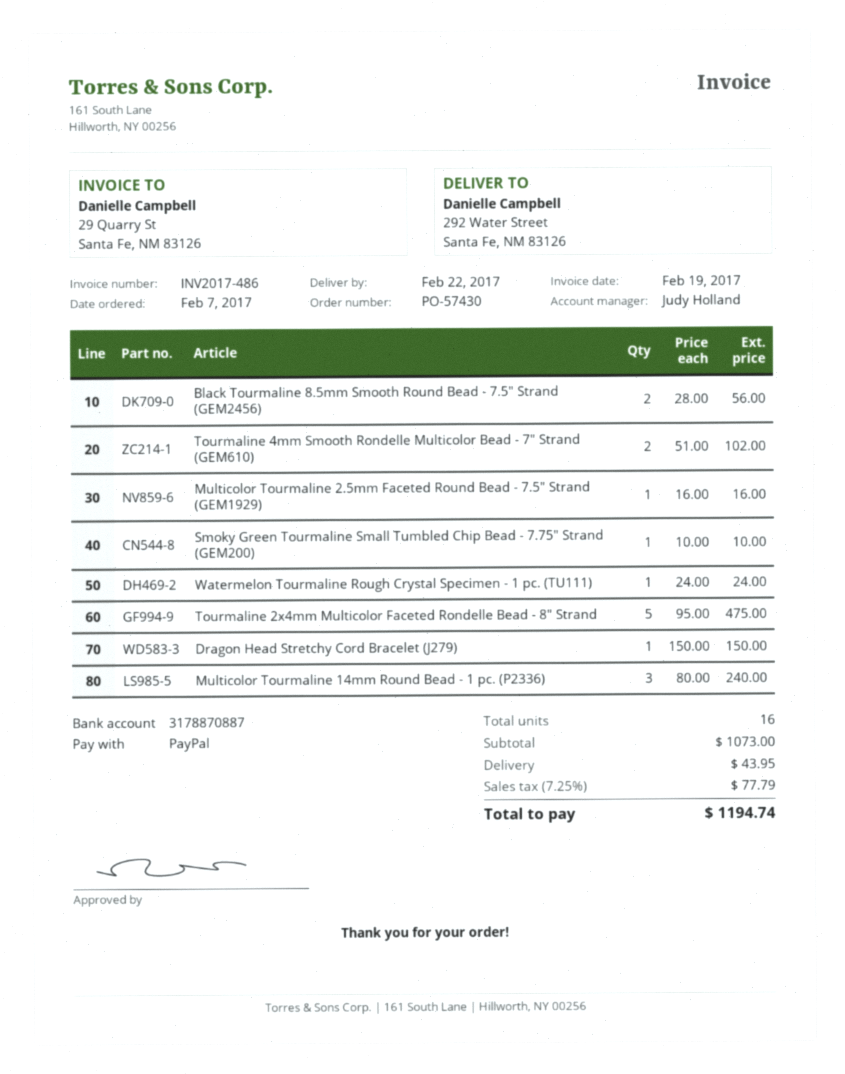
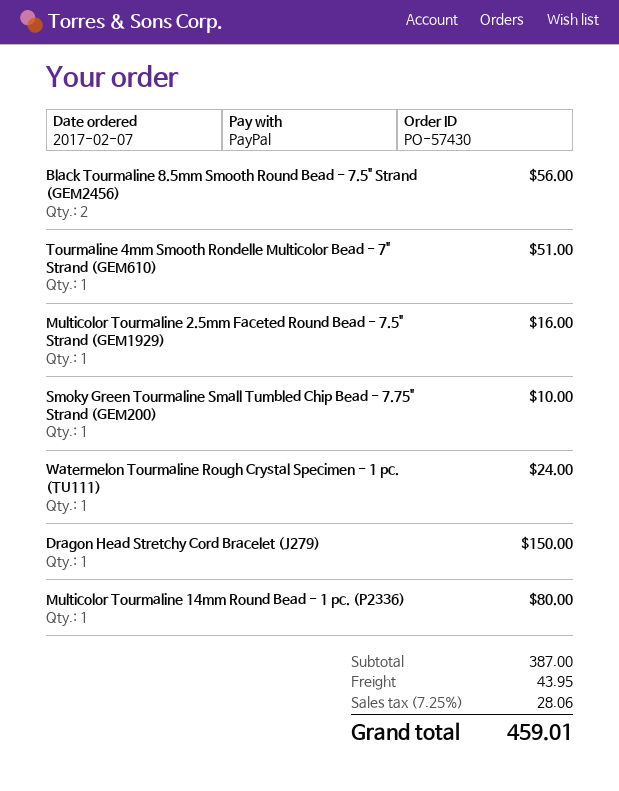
Tourmaline 4mm Smooth Rondelle Multicolor Bead - 7" Strand (GEM610): 2 for 102.00 -> 1 for 51.00
Tourmaline 2x4mm Multicolor Faceted Rondelle Bead - 8" Strand: 5 for 475.00 -> none
Multicolor Tourmaline 14mm Round Bead - 1 pc. (P2336): 3 for 240.00 -> 1 for 80.00
subtotal: 1073.00 -> 387.00
tax: 7.25% = 77.79 -> 7.25% = 28.06
total: 1194.74 -> 459.01

